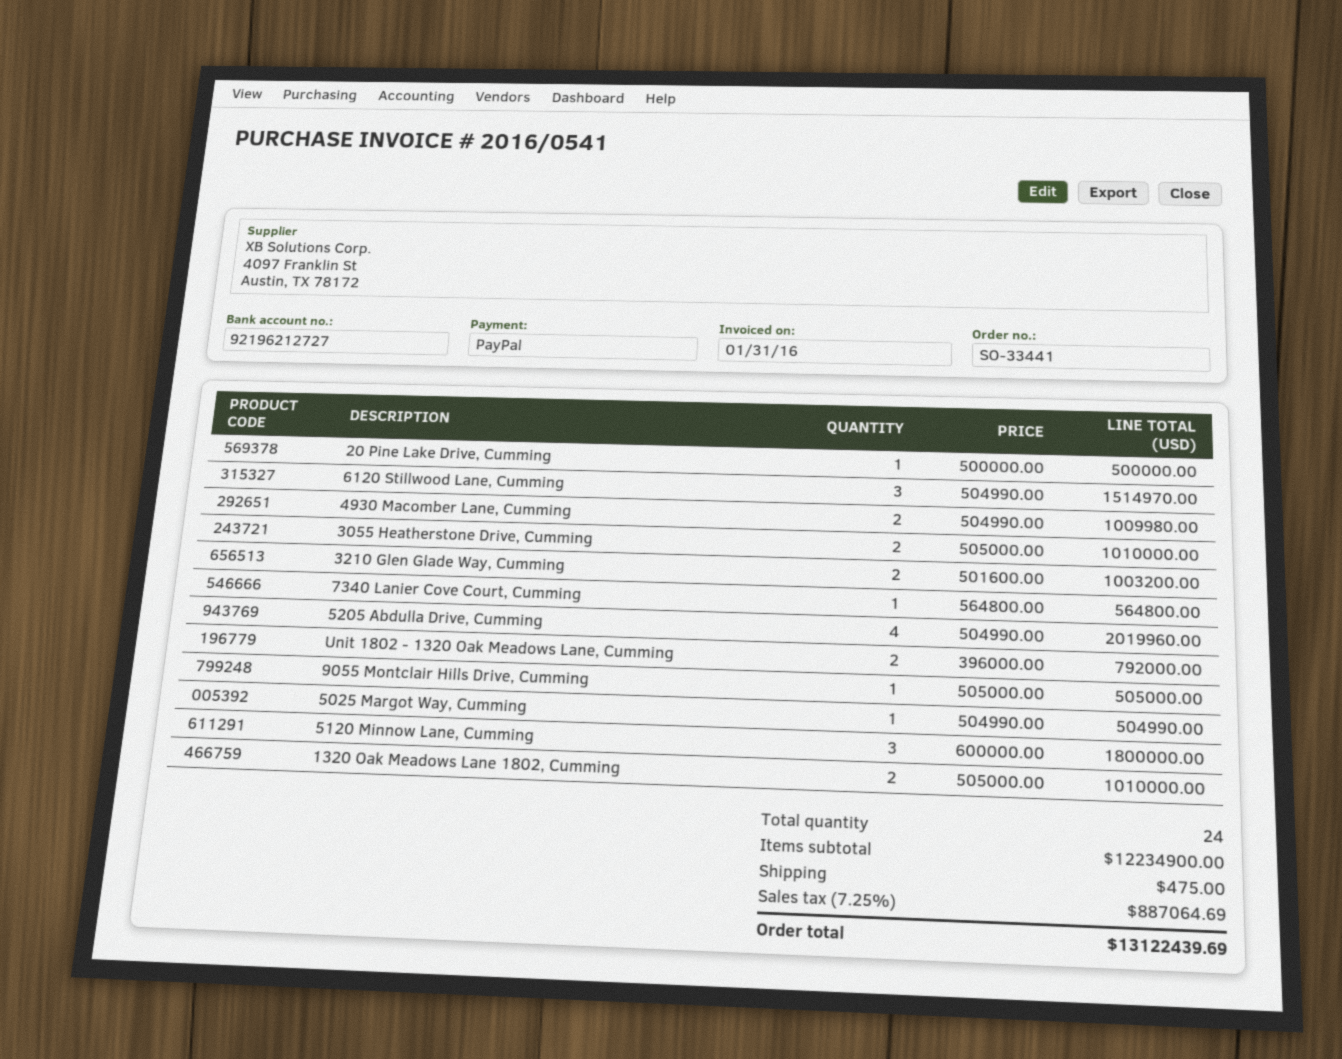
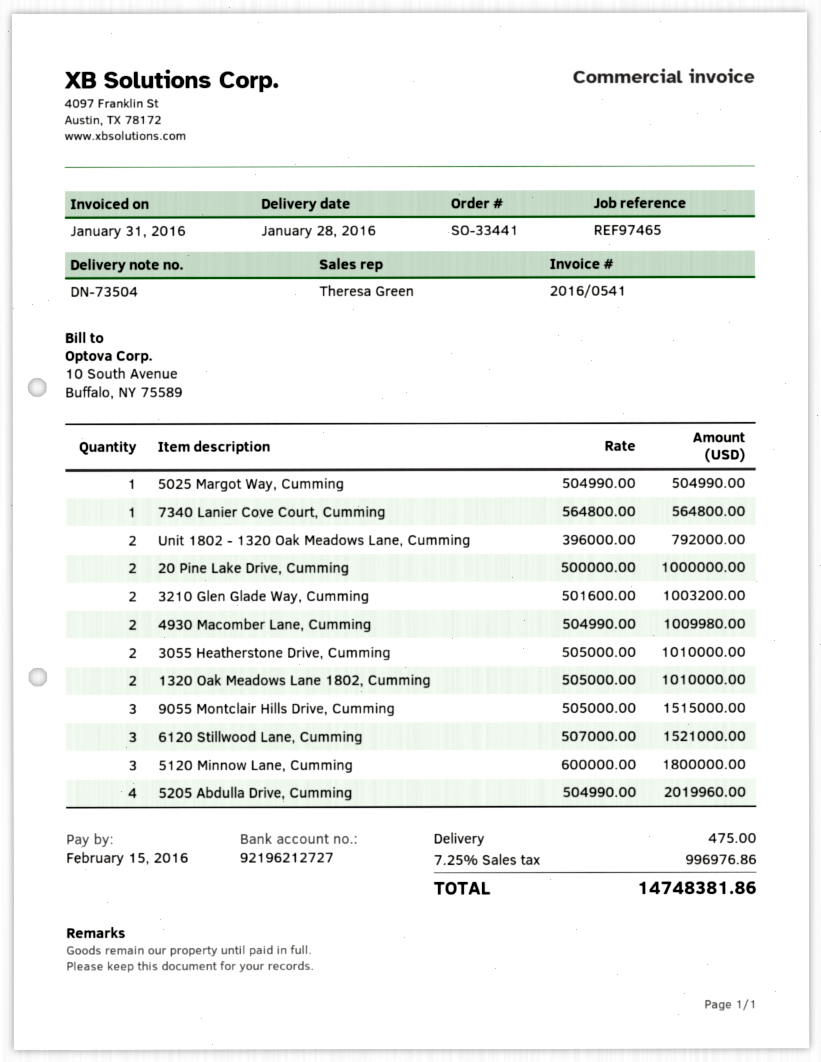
20 Pine Lake Drive, Cumming: 1 x 500000.00 = 500000.00 -> 2 x 500000.00 = 1000000.00
6120 Stillwood Lane, Cumming: 3 x 504990.00 = 1514970.00 -> 3 x 507000.00 = 1521000.00
9055 Montclair Hills Drive, Cumming: 1 x 505000.00 = 505000.00 -> 3 x 505000.00 = 1515000.00
tax: 7.25% = 887064.69 -> 7.25% = 996976.86
total: 13122439.69 -> 14748381.86

